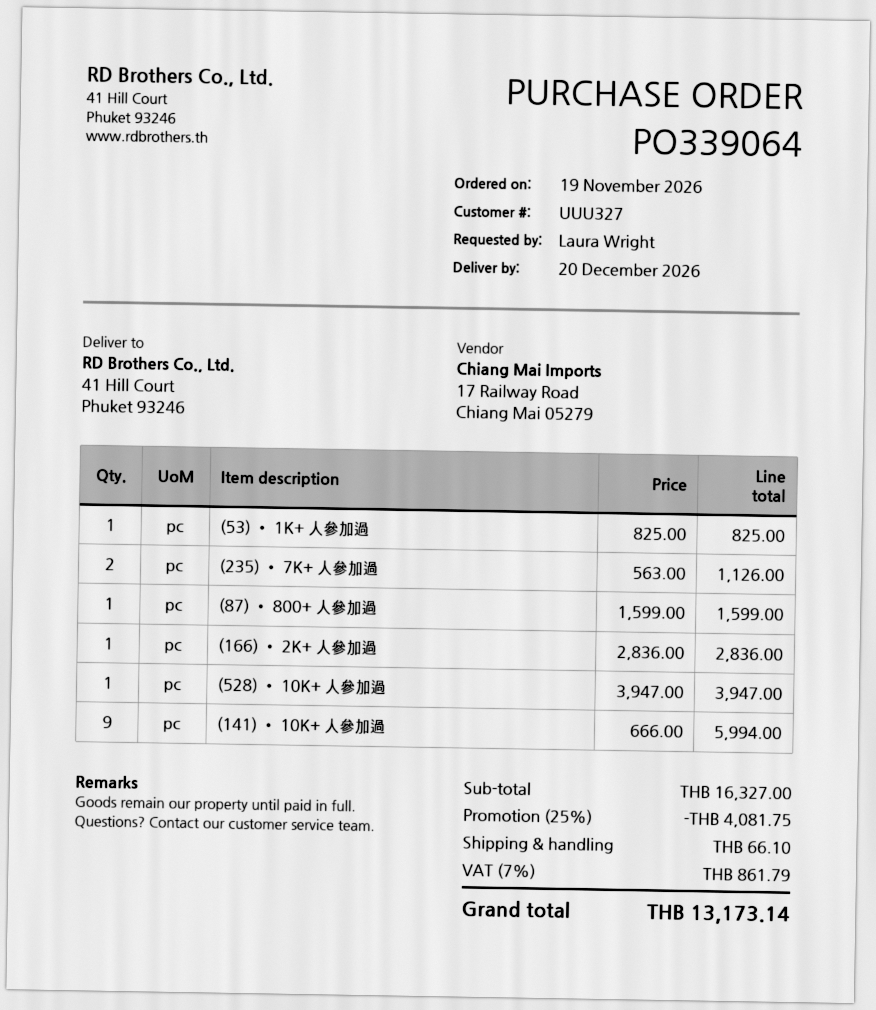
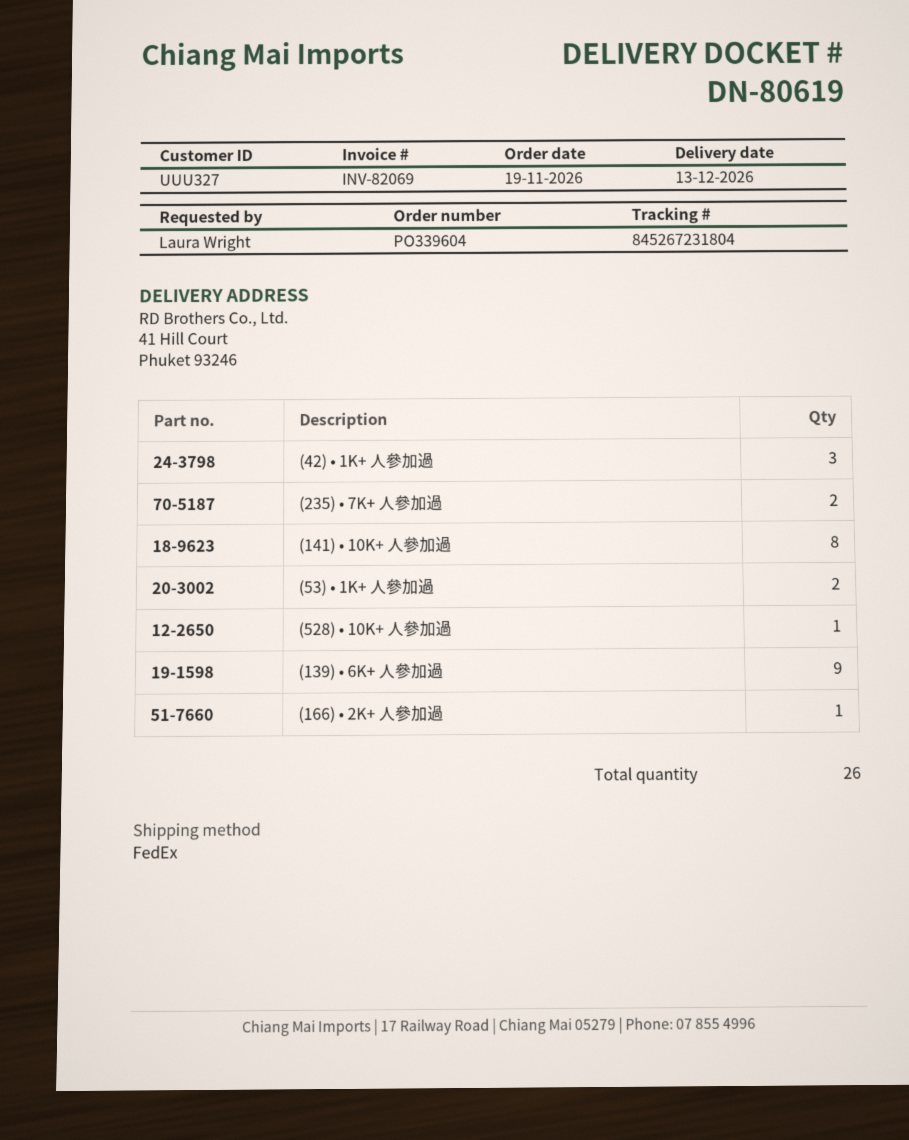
order number: PO339064 -> PO339604
delivery date: 2026-12-20 -> 2026-12-13
(53) • 1K+ 人參加過: 1 -> 2
(87) • 800+ 人參加過: 1 -> none
(141) • 10K+ 人參加過: 9 -> 8
(42) • 1K+ 人參加過: none -> 3
(139) • 6K+ 人參加過: none -> 9

